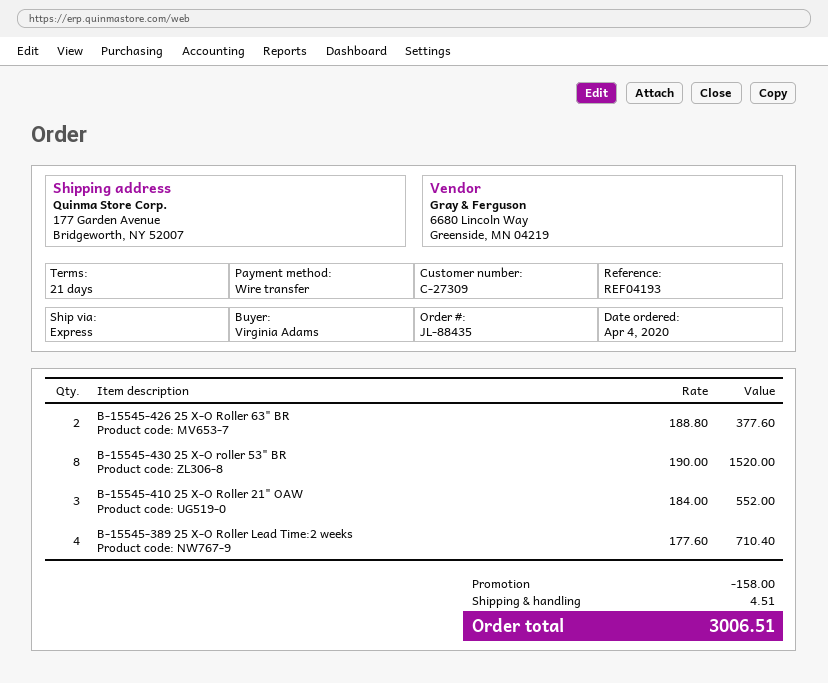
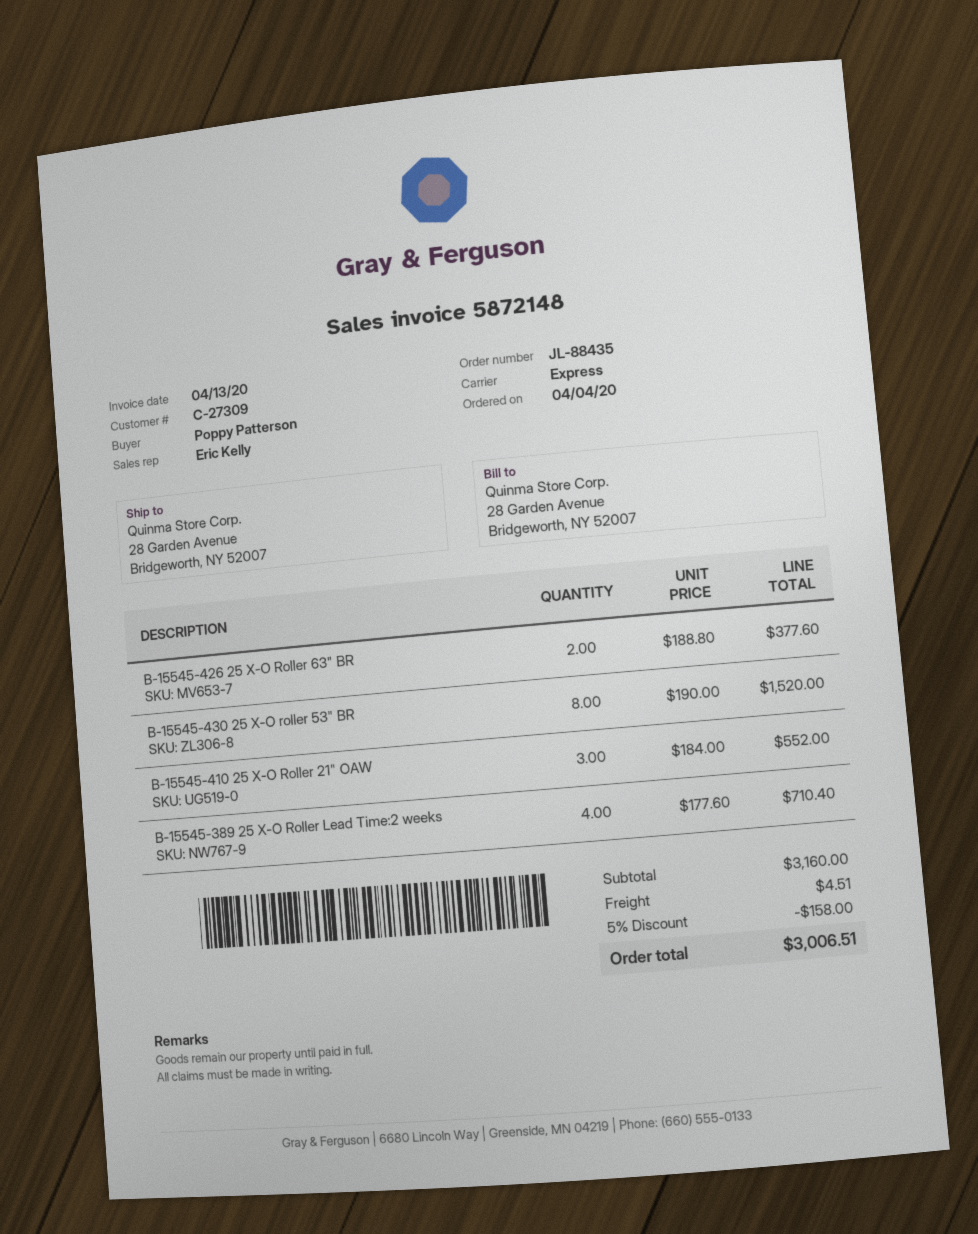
ordered by: Virginia Adams -> Poppy Patterson
ship to: 177 Garden Avenue, Bridgeworth, NY 52007 -> 28 Garden Avenue, Bridgeworth, NY 52007

